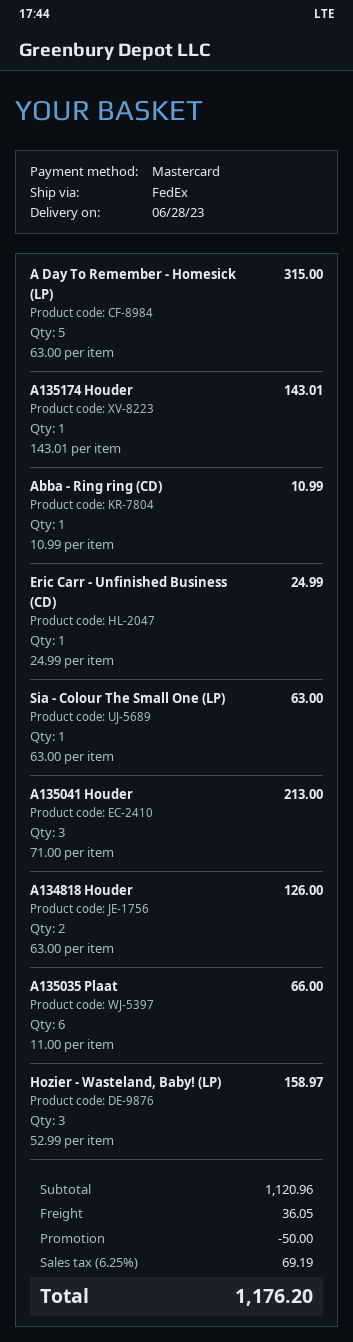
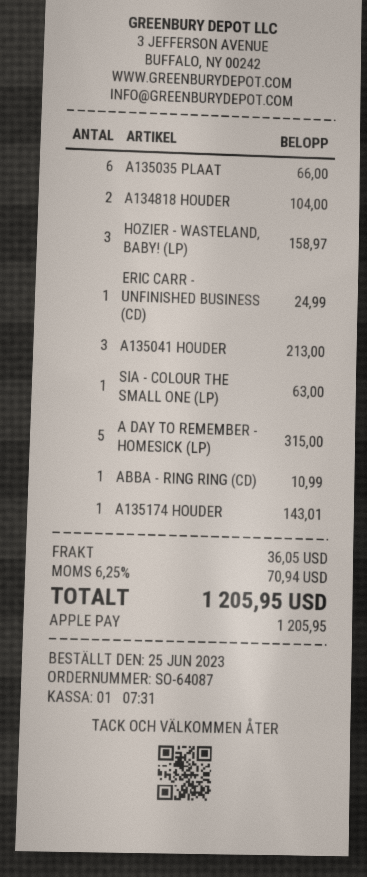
payment method: Mastercard -> Apple Pay
A134818 Houder: 2 for 126.00 -> 2 for 104.00
discount: 50.00 -> none
tax: 6.25% = 69.19 -> 6.25% = 70.94
total: 1176.20 -> 1205.95

